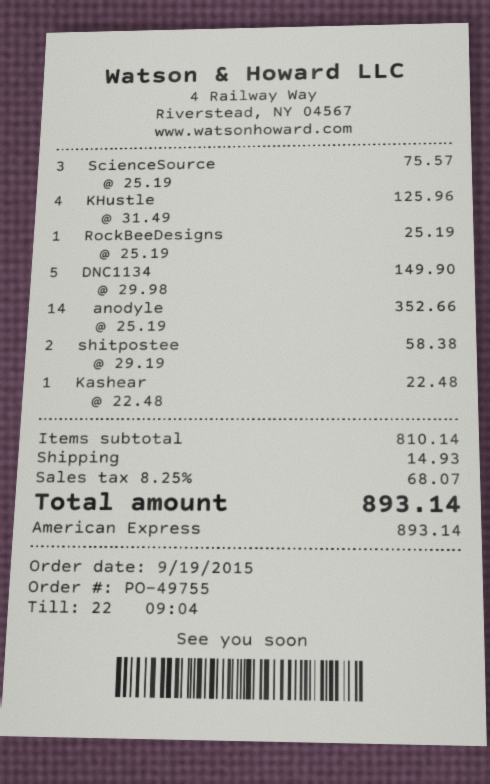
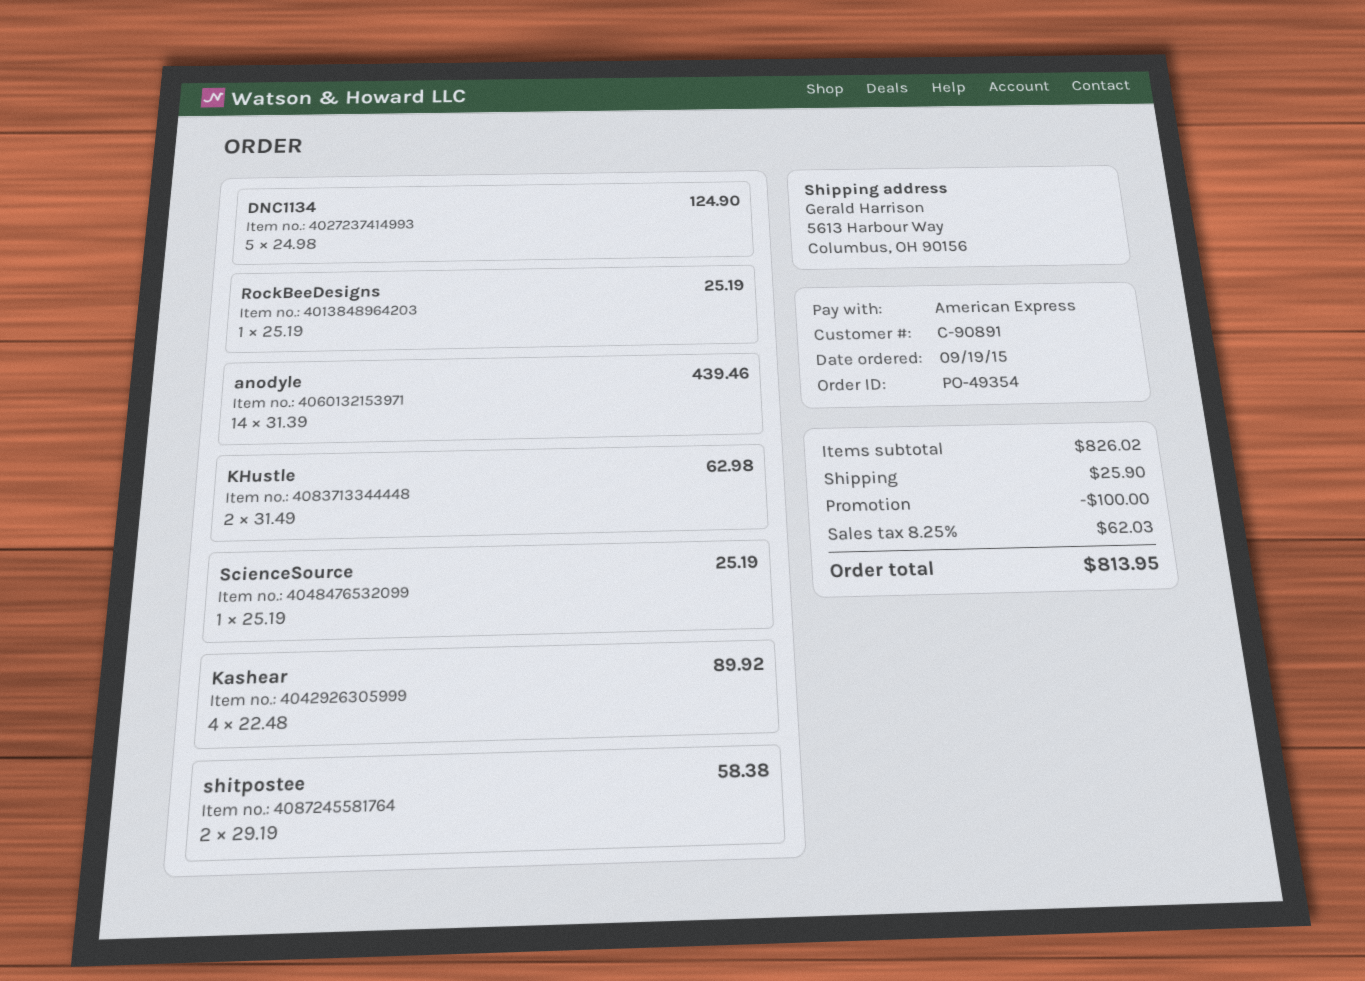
order number: PO-49755 -> PO-49354
ScienceSource: 3 x 25.19 = 75.57 -> 1 x 25.19 = 25.19
KHustle: 4 x 31.49 = 125.96 -> 2 x 31.49 = 62.98
DNC1134: 5 x 29.98 = 149.90 -> 5 x 24.98 = 124.90
anodyle: 14 x 25.19 = 352.66 -> 14 x 31.39 = 439.46
Kashear: 1 x 22.48 = 22.48 -> 4 x 22.48 = 89.92
subtotal: 810.14 -> 826.02
discount: none -> 100.00
shipping: 14.93 -> 25.90
tax: 8.25% = 68.07 -> 8.25% = 62.03
total: 893.14 -> 813.95

